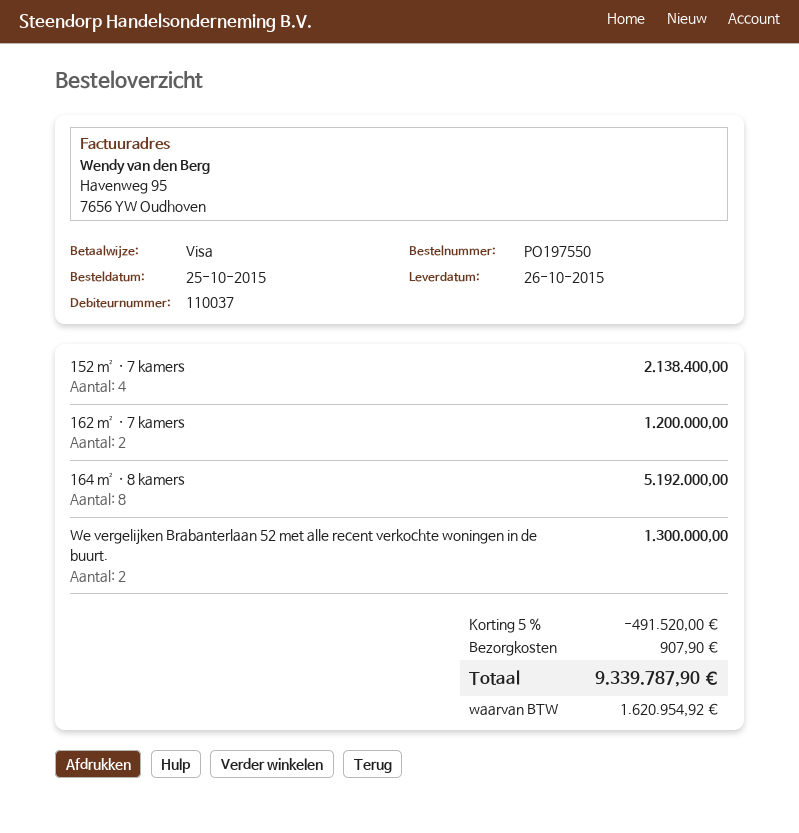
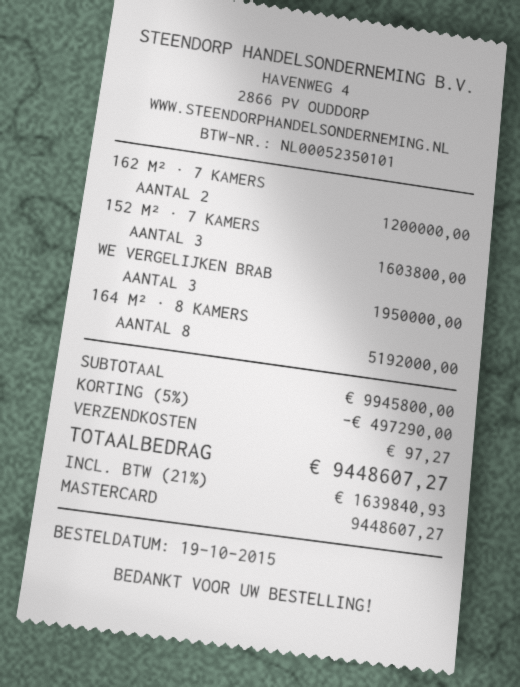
order date: 2015-10-25 -> 2015-10-19
payment method: Visa -> Mastercard
152 m² · 7 kamers: 4 for 2138400.00 -> 3 for 1603800.00
We vergelijken Brabanterlaan 52 met alle recent verkochte woningen in de buurt.: 2 for 1300000.00 -> 3 for 1950000.00
discount: 5% = 491520.00 -> 5% = 497290.00
shipping: 907.90 -> 97.27
tax: 1620954.92 -> 1639840.93
total: 9339787.90 -> 9448607.27

